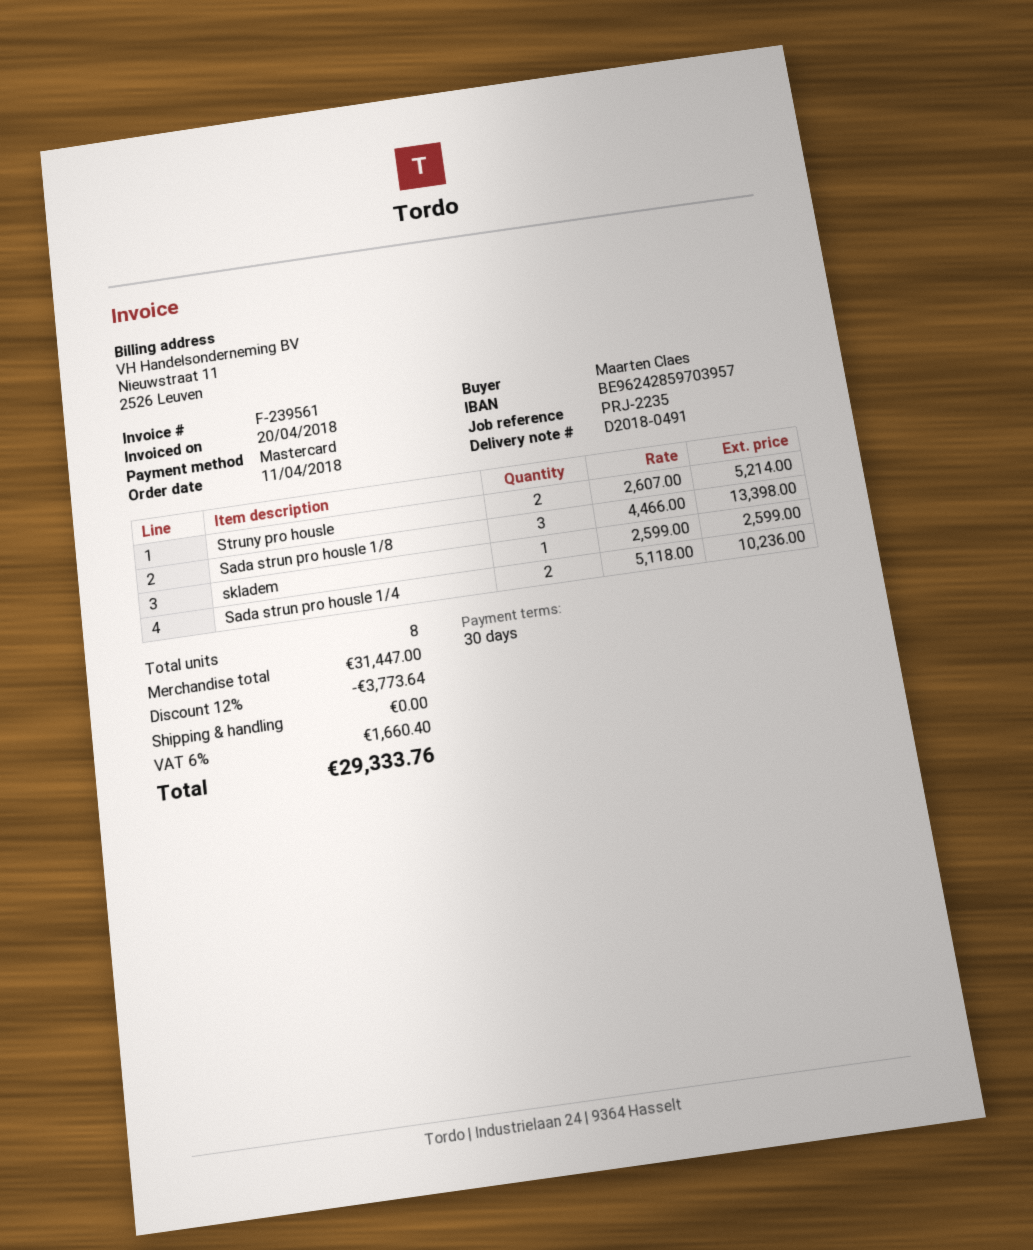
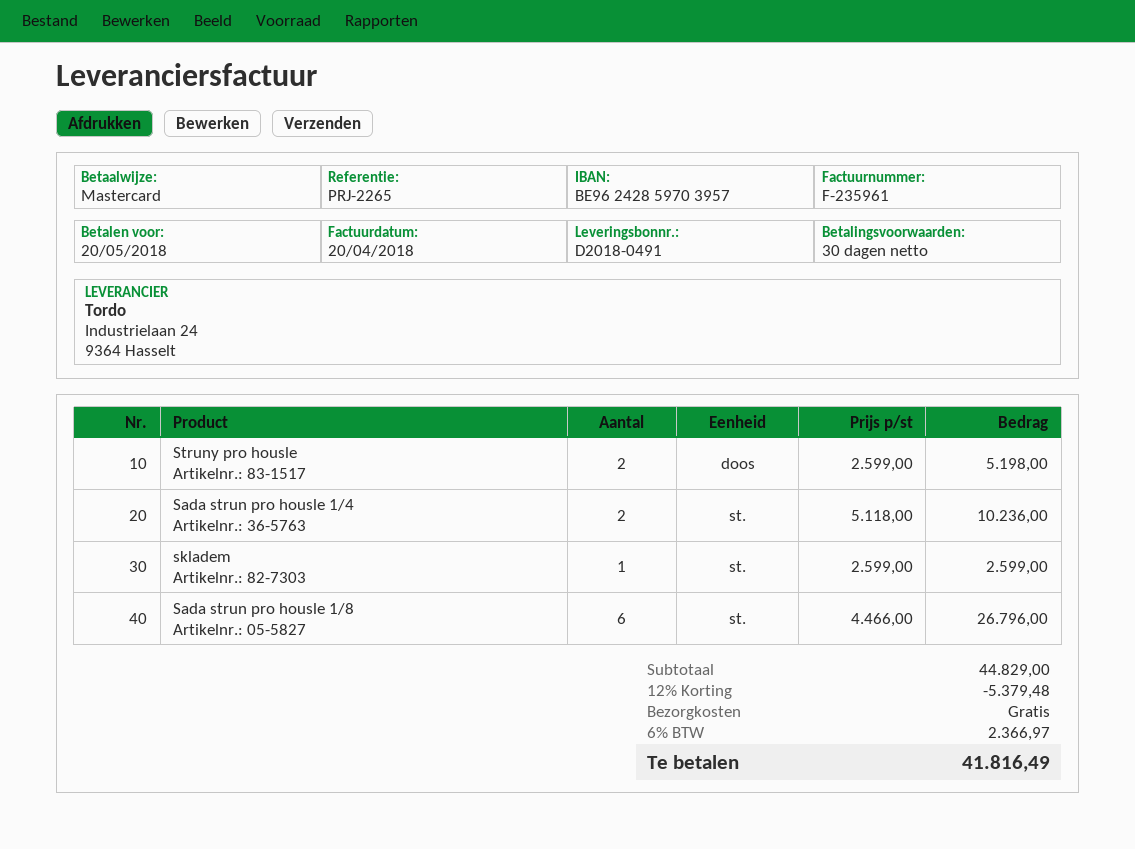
invoice number: F-239561 -> F-235961
reference: PRJ-2235 -> PRJ-2265
Struny pro housle: 2 x 2607.00 = 5214.00 -> 2 x 2599.00 = 5198.00
Sada strun pro housle 1/8: 3 x 4466.00 = 13398.00 -> 6 x 4466.00 = 26796.00
subtotal: 31447.00 -> 44829.00
discount: 12% = 3773.64 -> 12% = 5379.48
tax: 6% = 1660.40 -> 6% = 2366.97
total: 29333.76 -> 41816.49

